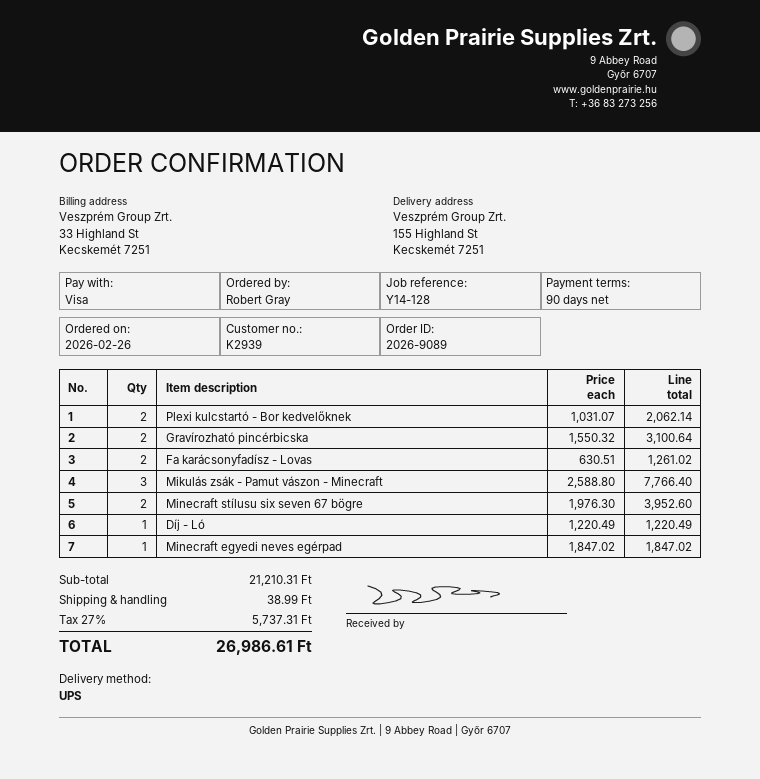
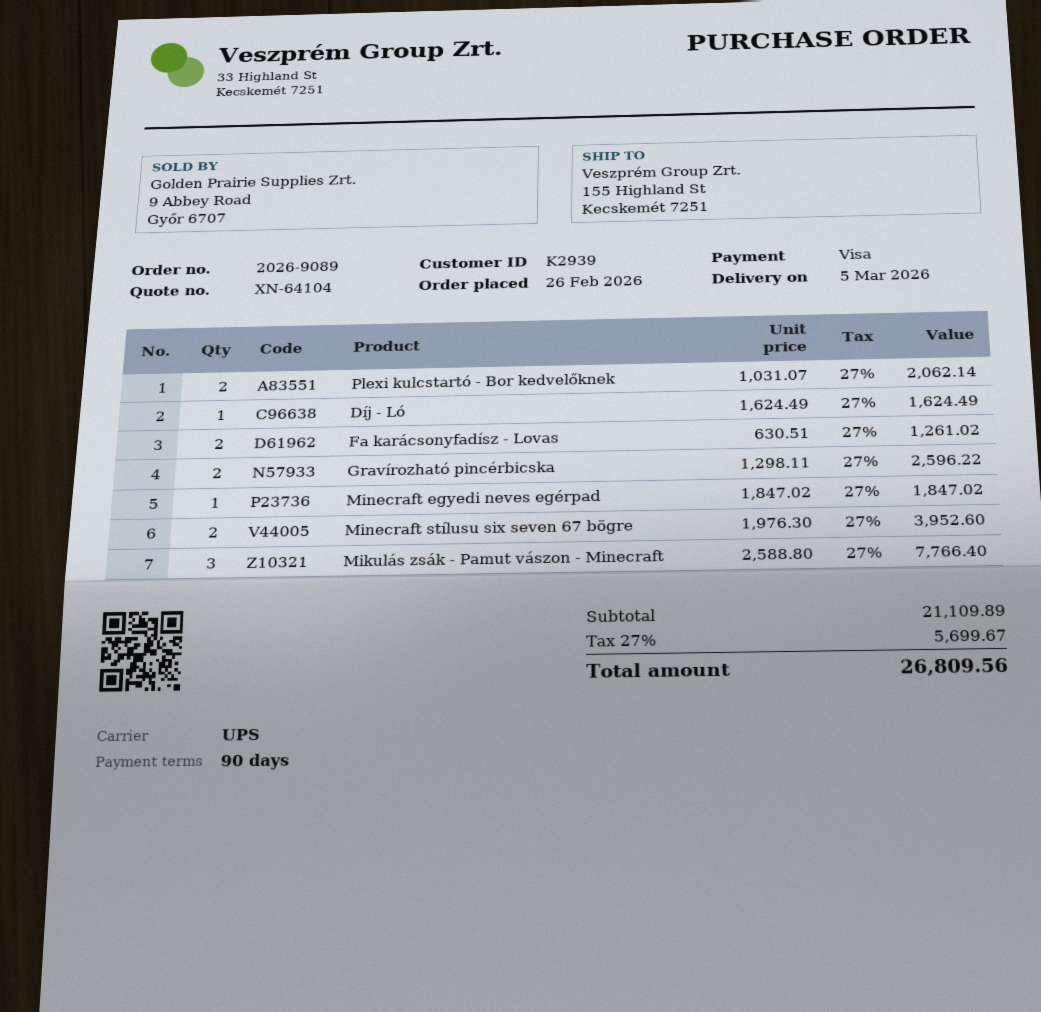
Gravírozható pincérbicska: 2 x 1550.32 = 3100.64 -> 2 x 1298.11 = 2596.22
Díj - Ló: 1 x 1220.49 = 1220.49 -> 1 x 1624.49 = 1624.49
subtotal: 21210.31 -> 21109.89
shipping: 38.99 -> none
tax: 27% = 5737.31 -> 27% = 5699.67
total: 26986.61 -> 26809.56

